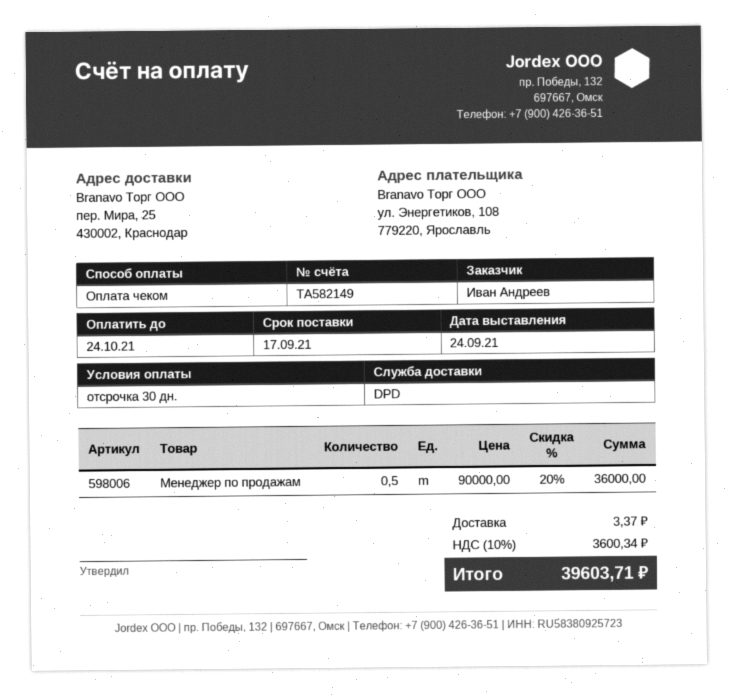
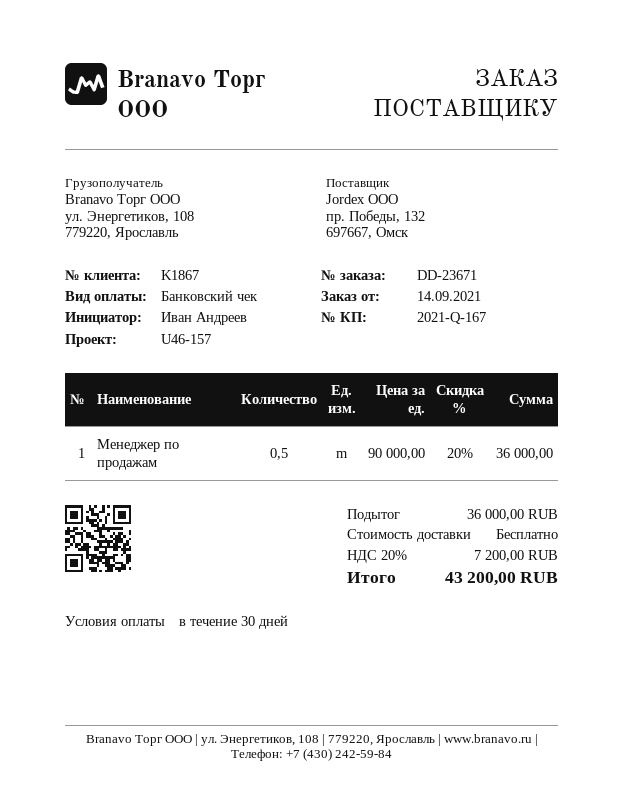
ship to: пер. Мира, 25, 430002, Краснодар -> ул. Энергетиков, 108, 779220, Ярославль
shipping: 3.37 -> 0.00
tax: 10% = 3600.34 -> 20% = 7200.00
total: 39603.71 -> 43200.00

